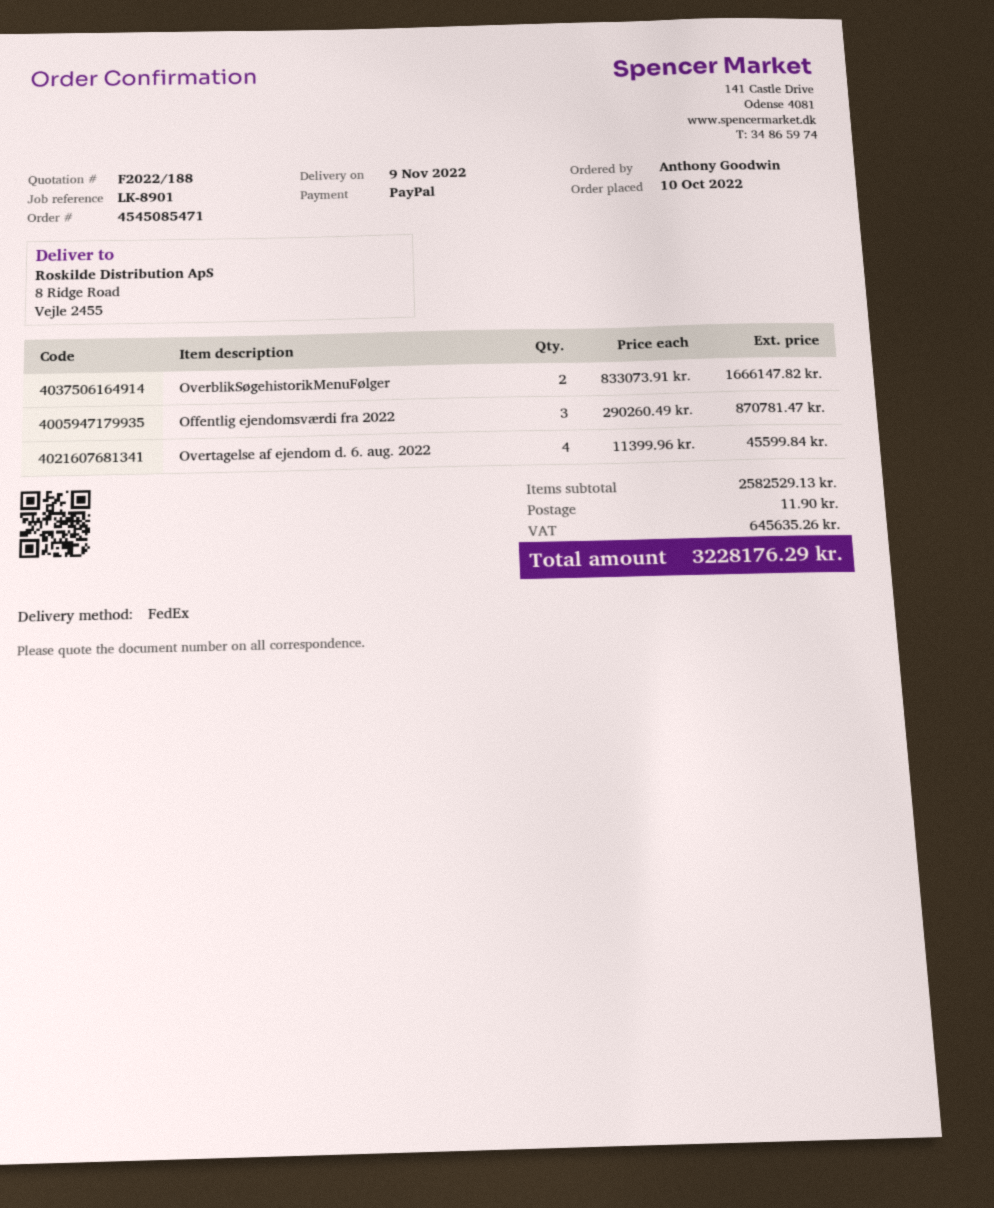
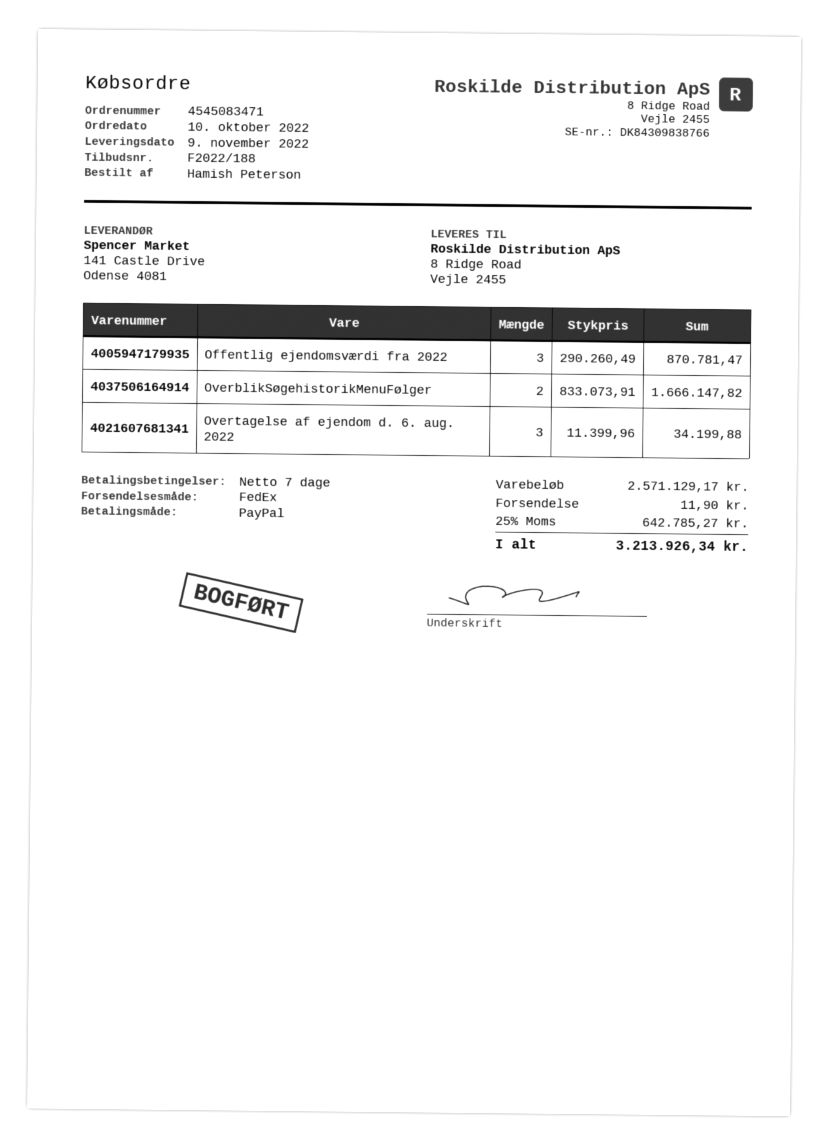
order number: 4545085471 -> 4545083471
ordered by: Anthony Goodwin -> Hamish Peterson
Overtagelse af ejendom d. 6. aug. 2022: 4 x 11399.96 = 45599.84 -> 3 x 11399.96 = 34199.88
subtotal: 2582529.13 -> 2571129.17
tax: 645635.26 -> 642785.27
total: 3228176.29 -> 3213926.34

